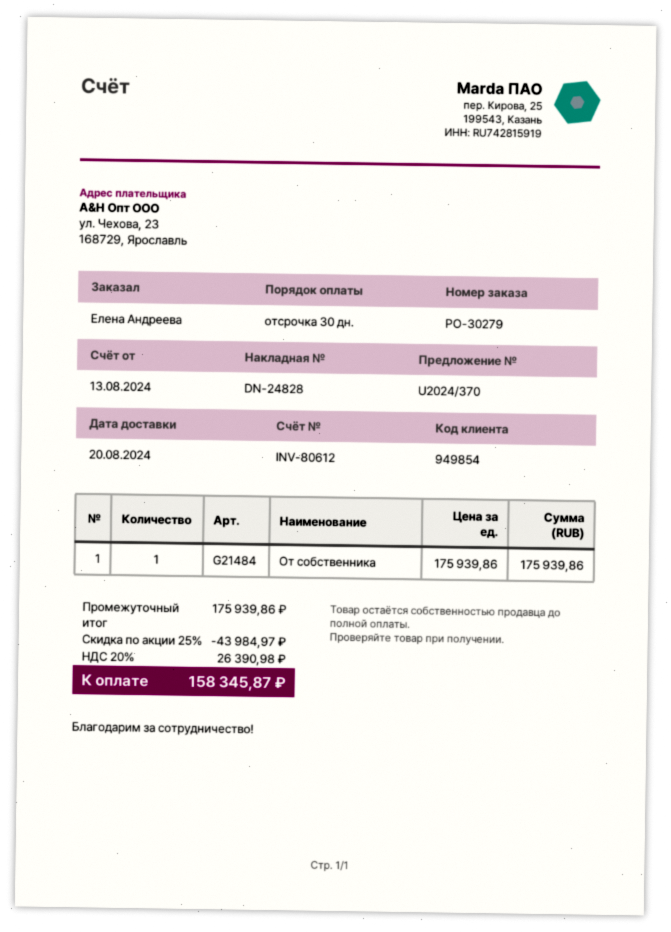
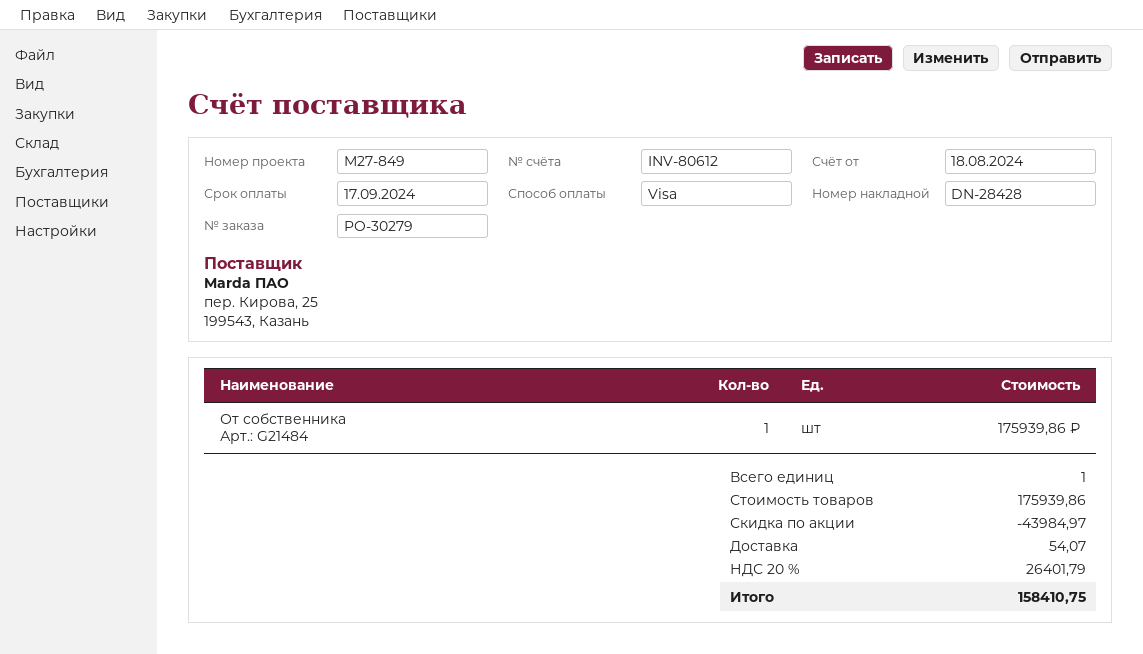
delivery note number: DN-24828 -> DN-28428
invoice date: 2024-08-13 -> 2024-08-18
shipping: none -> 54.07
tax: 20% = 26390.98 -> 20% = 26401.79
total: 158345.87 -> 158410.75

